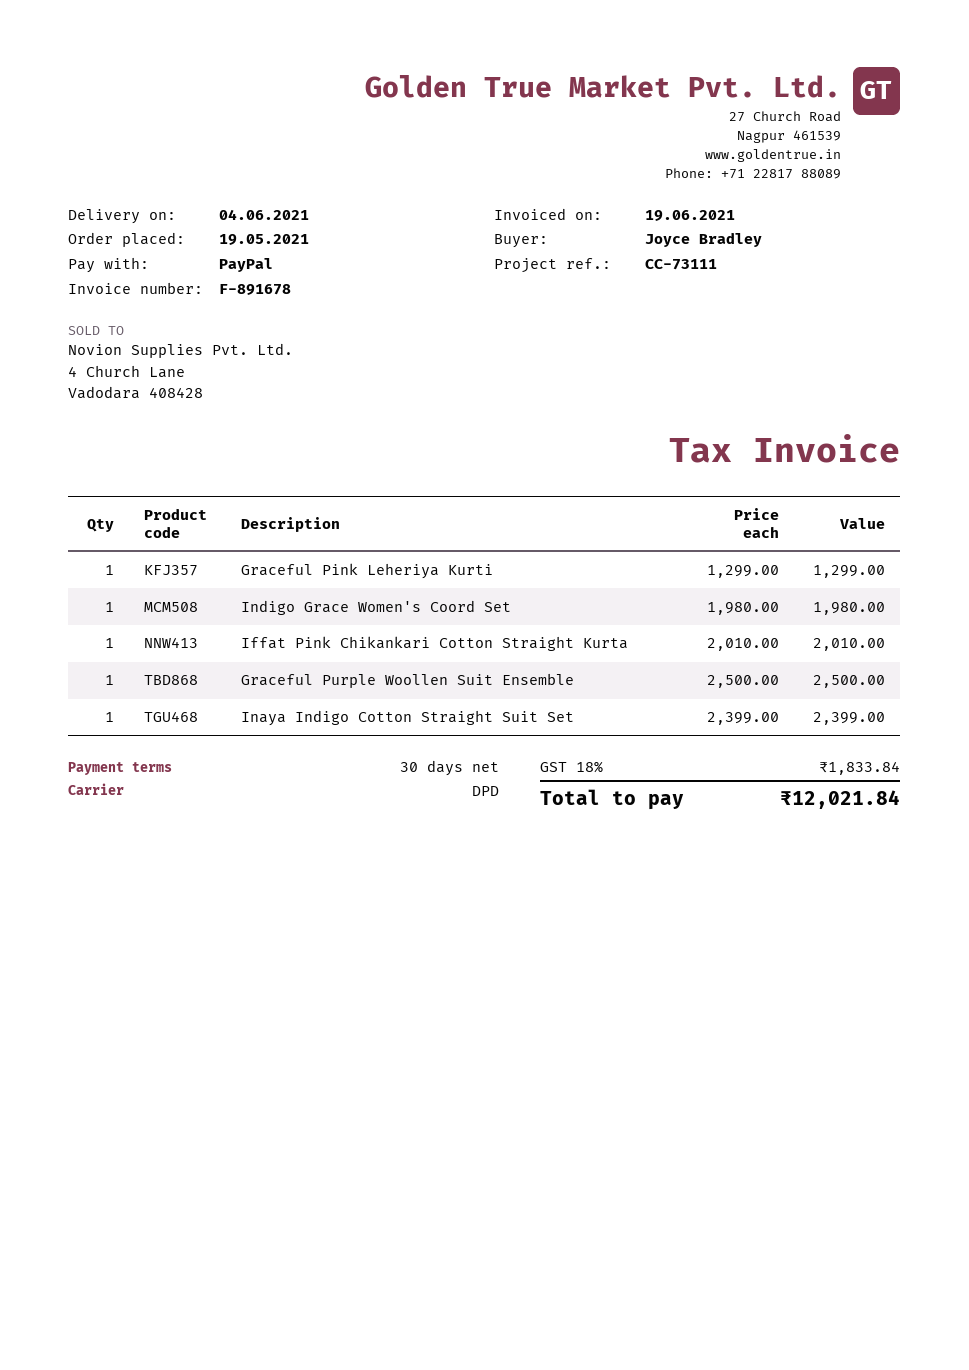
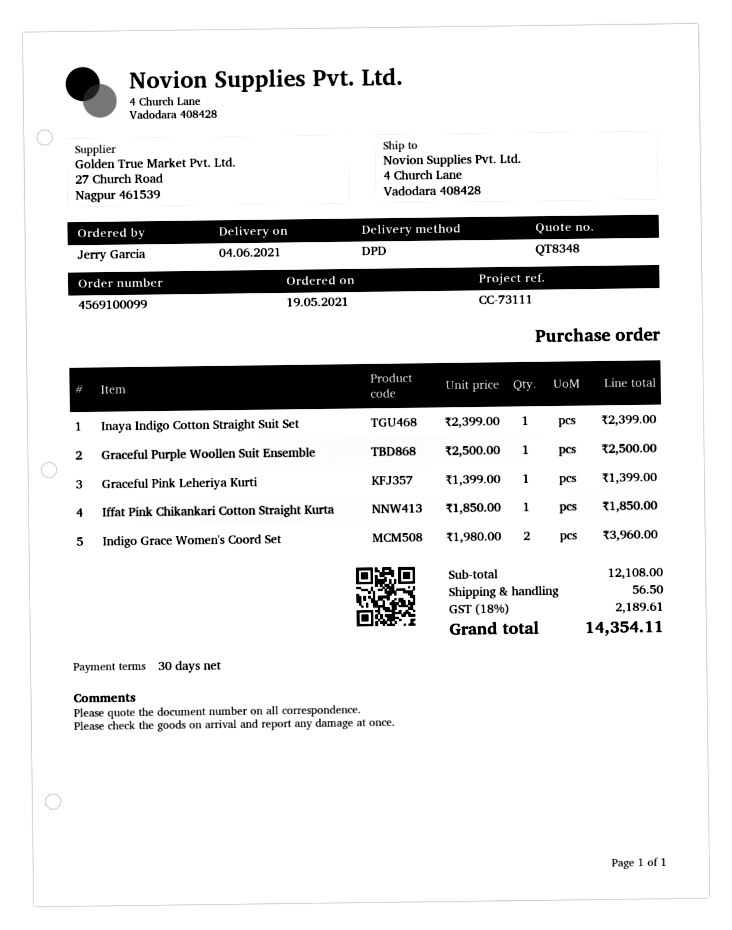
ordered by: Joyce Bradley -> Jerry Garcia
Graceful Pink Leheriya Kurti: 1 x 1299.00 = 1299.00 -> 1 x 1399.00 = 1399.00
Indigo Grace Women's Coord Set: 1 x 1980.00 = 1980.00 -> 2 x 1980.00 = 3960.00
Iffat Pink Chikankari Cotton Straight Kurta: 1 x 2010.00 = 2010.00 -> 1 x 1850.00 = 1850.00
shipping: none -> 56.50
tax: 18% = 1833.84 -> 18% = 2189.61
total: 12021.84 -> 14354.11

